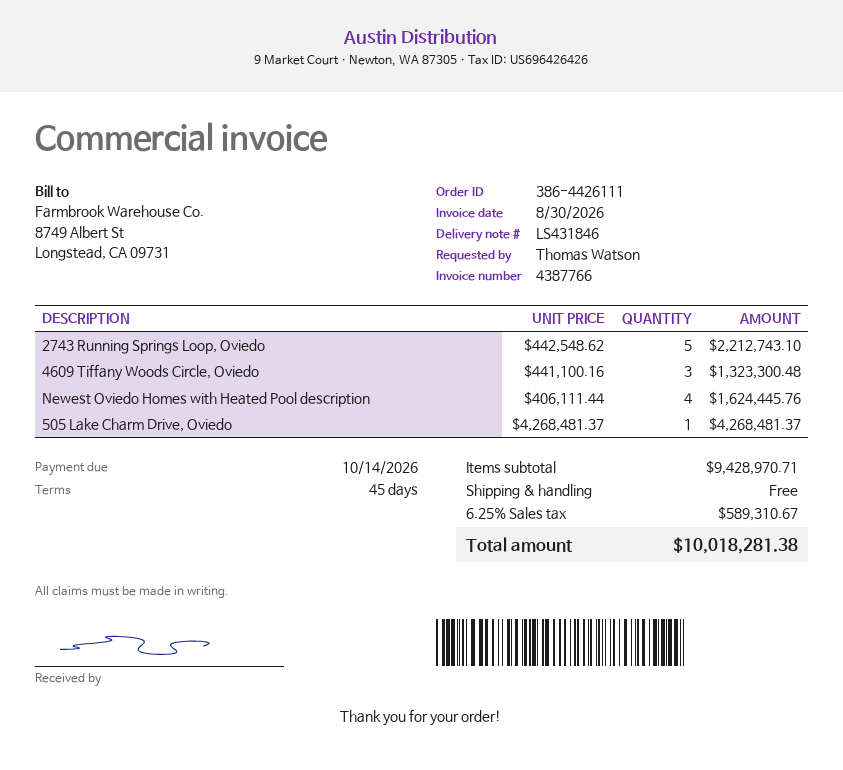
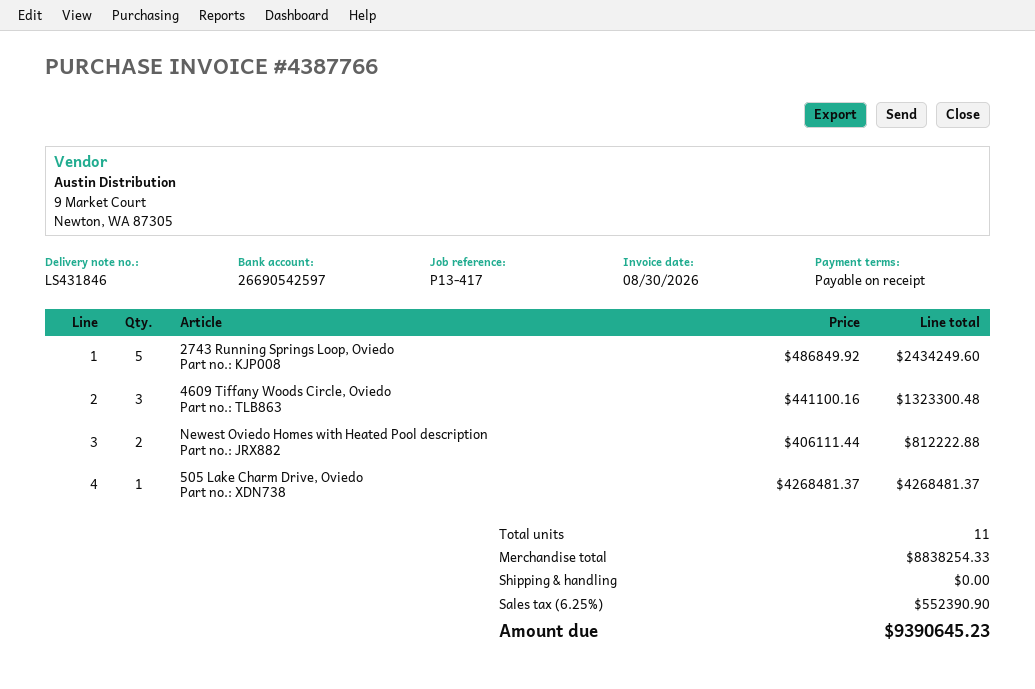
payment terms: 45 days -> on receipt
2743 Running Springs Loop, Oviedo: 5 x 442548.62 = 2212743.10 -> 5 x 486849.92 = 2434249.60
Newest Oviedo Homes with Heated Pool description: 4 x 406111.44 = 1624445.76 -> 2 x 406111.44 = 812222.88
subtotal: 9428970.71 -> 8838254.33
tax: 6.25% = 589310.67 -> 6.25% = 552390.90
total: 10018281.38 -> 9390645.23

